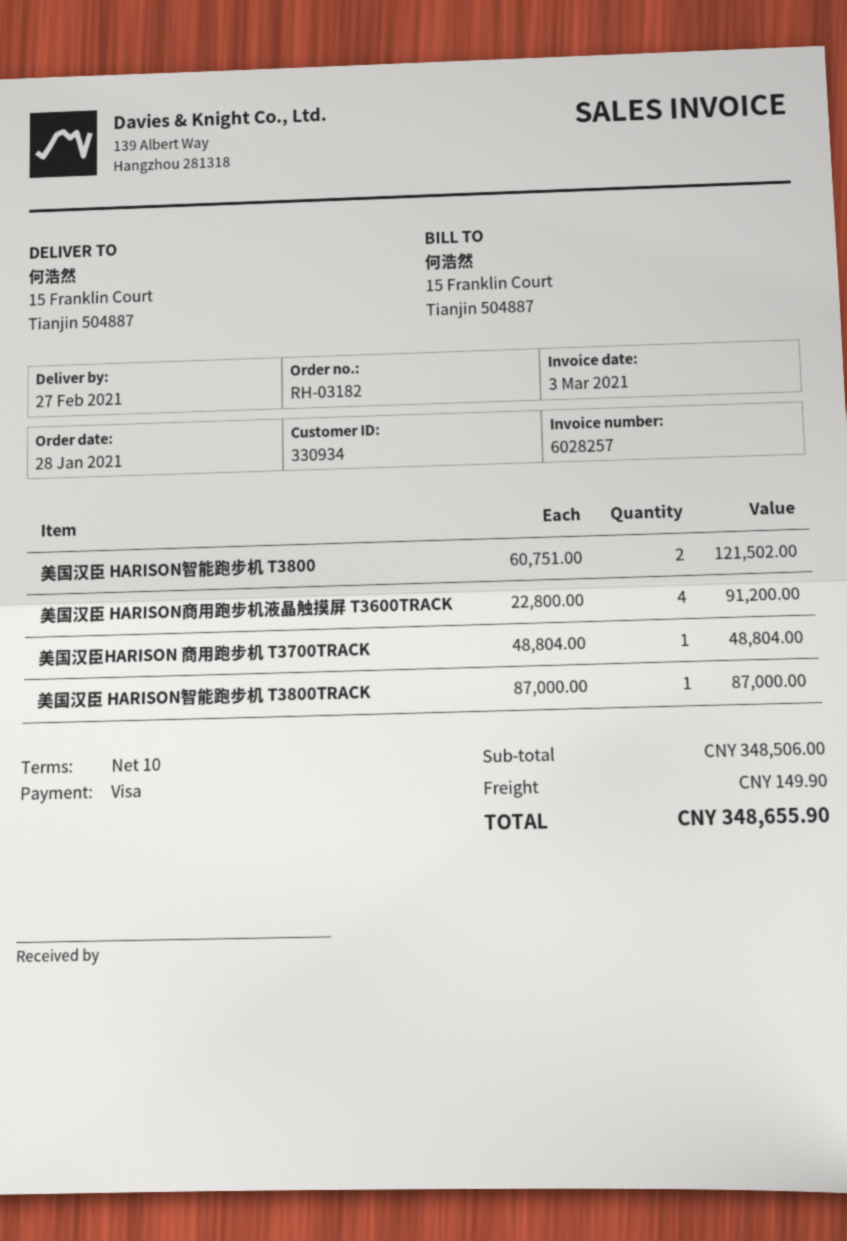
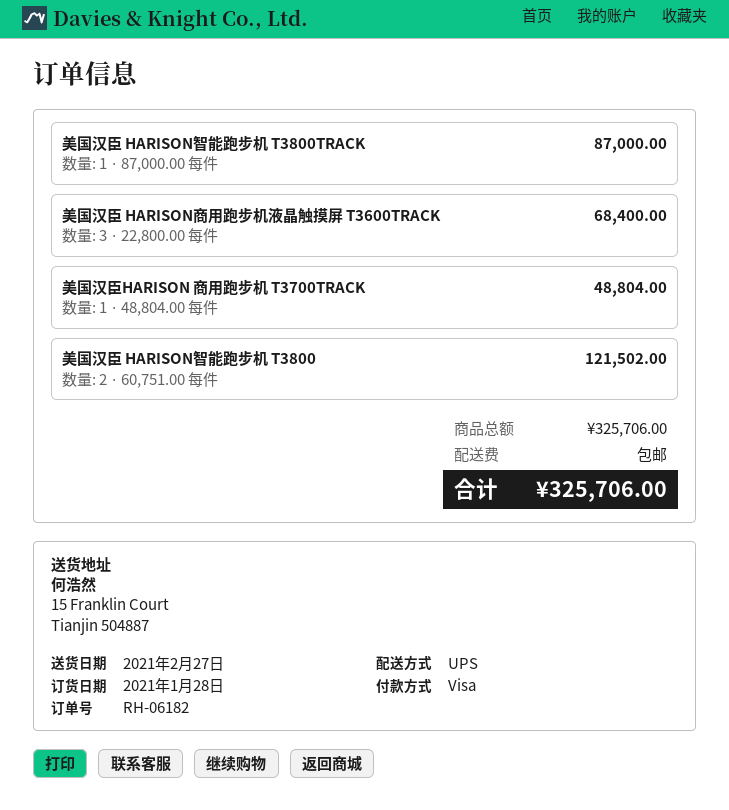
order number: RH-03182 -> RH-06182
美国汉臣 HARISON商用跑步机液晶触摸屏 T3600TRACK: 4 x 22800.00 = 91200.00 -> 3 x 22800.00 = 68400.00
subtotal: 348506.00 -> 325706.00
shipping: 149.90 -> 0.00
total: 348655.90 -> 325706.00

